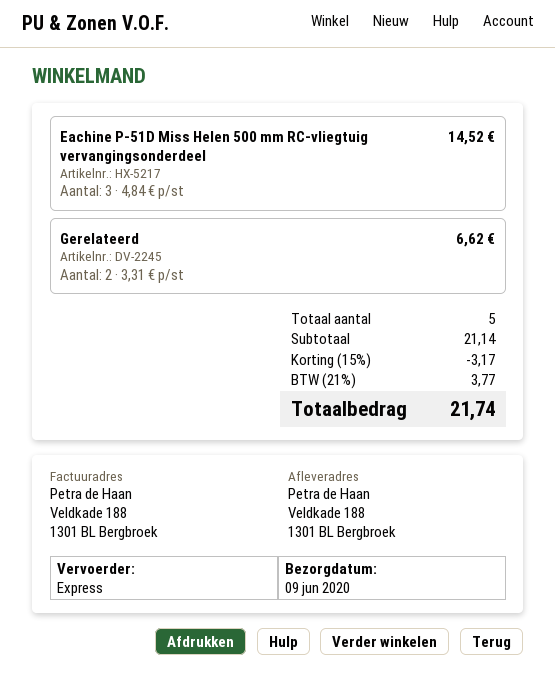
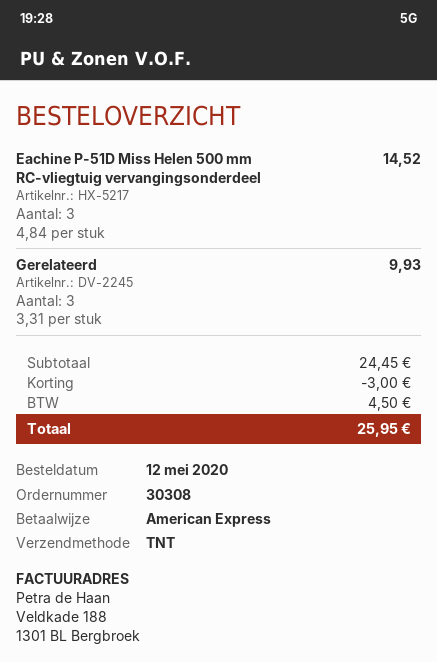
shipping method: express -> TNT
Gerelateerd: 2 x 3.31 = 6.62 -> 3 x 3.31 = 9.93
subtotal: 21.14 -> 24.45
discount: 3.17 -> 3.00
tax: 3.77 -> 4.50
total: 21.74 -> 25.95

